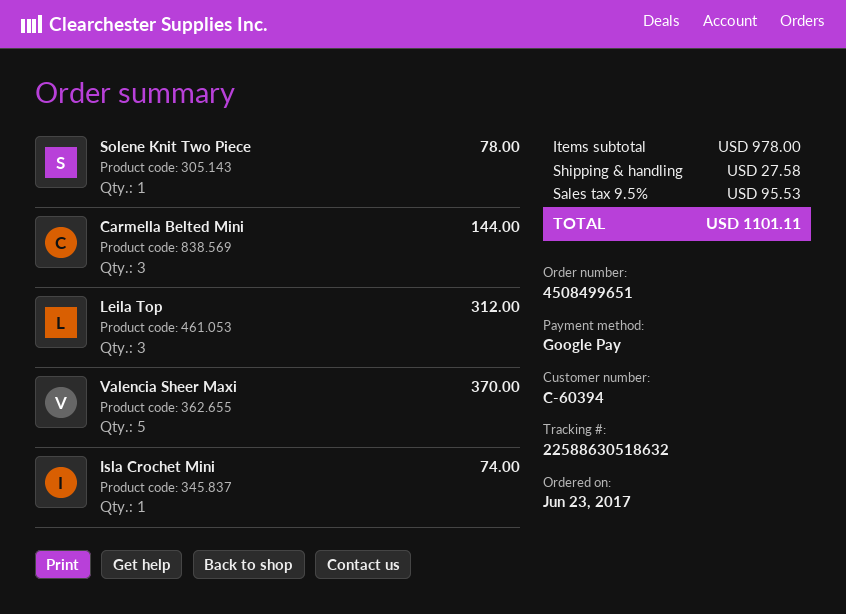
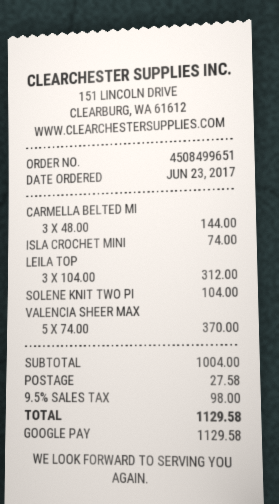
Solene Knit Two Piece: 1 for 78.00 -> 1 for 104.00
subtotal: 978.00 -> 1004.00
tax: 9.5% = 95.53 -> 9.5% = 98.00
total: 1101.11 -> 1129.58

